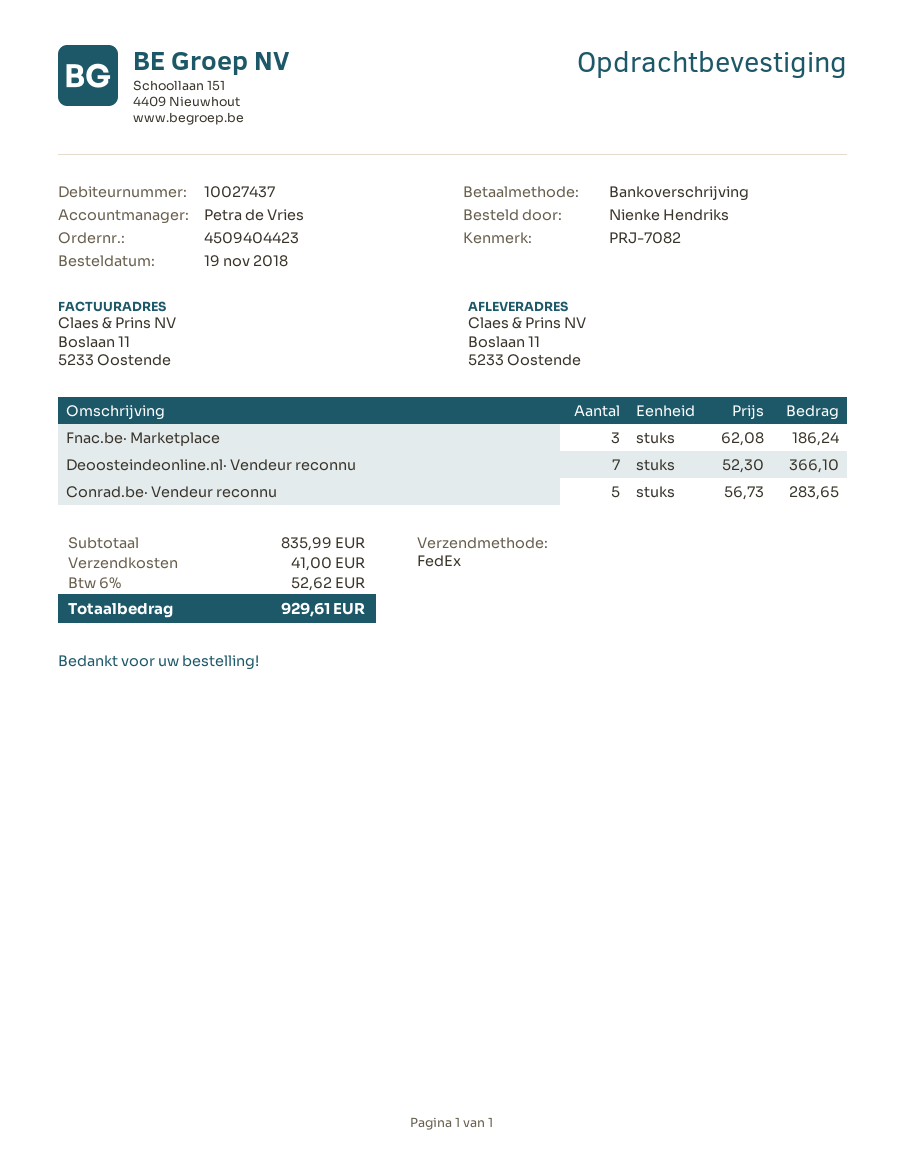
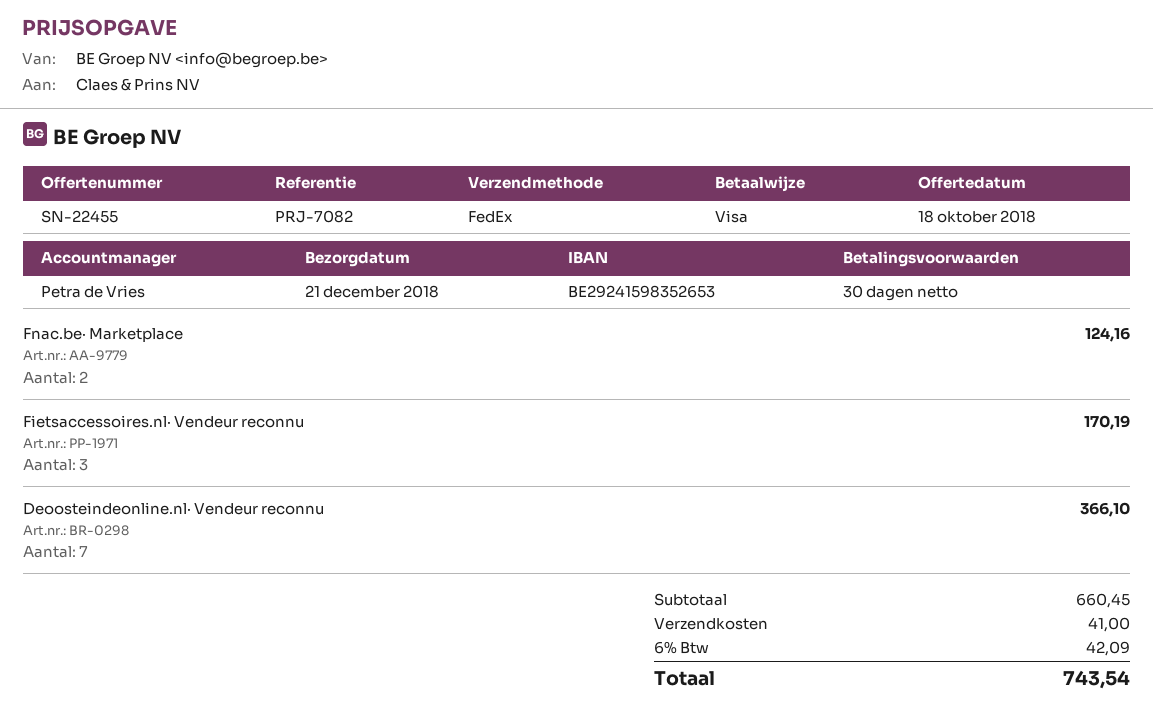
payment method: bank transfer -> Visa
Fnac.be· Marketplace: 3 for 186.24 -> 2 for 124.16
Conrad.be· Vendeur reconnu: 5 for 283.65 -> none
Fietsaccessoires.nl· Vendeur reconnu: none -> 3 for 170.19
subtotal: 835.99 -> 660.45
tax: 6% = 52.62 -> 6% = 42.09
total: 929.61 -> 743.54

